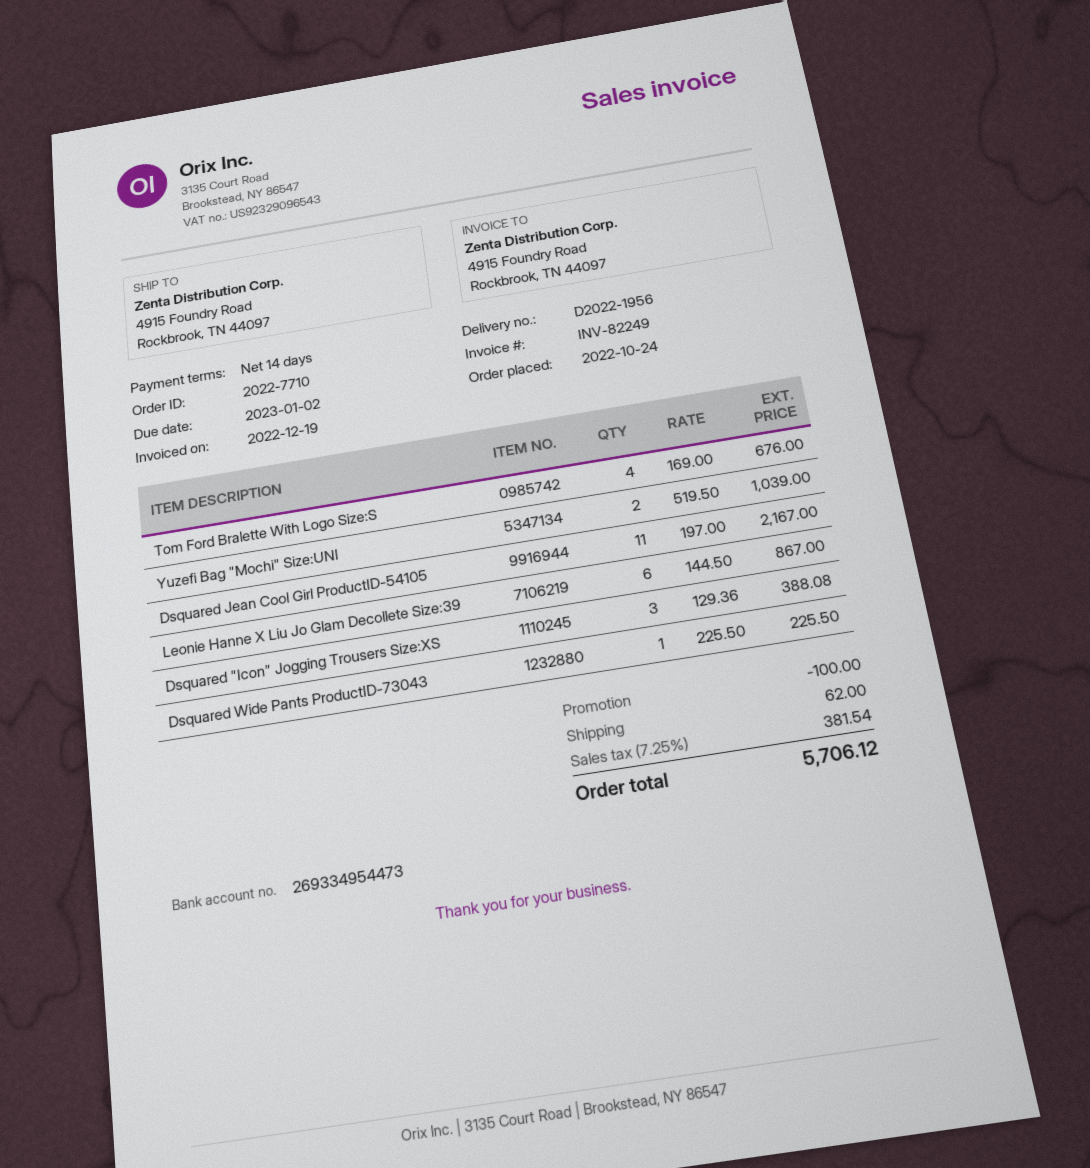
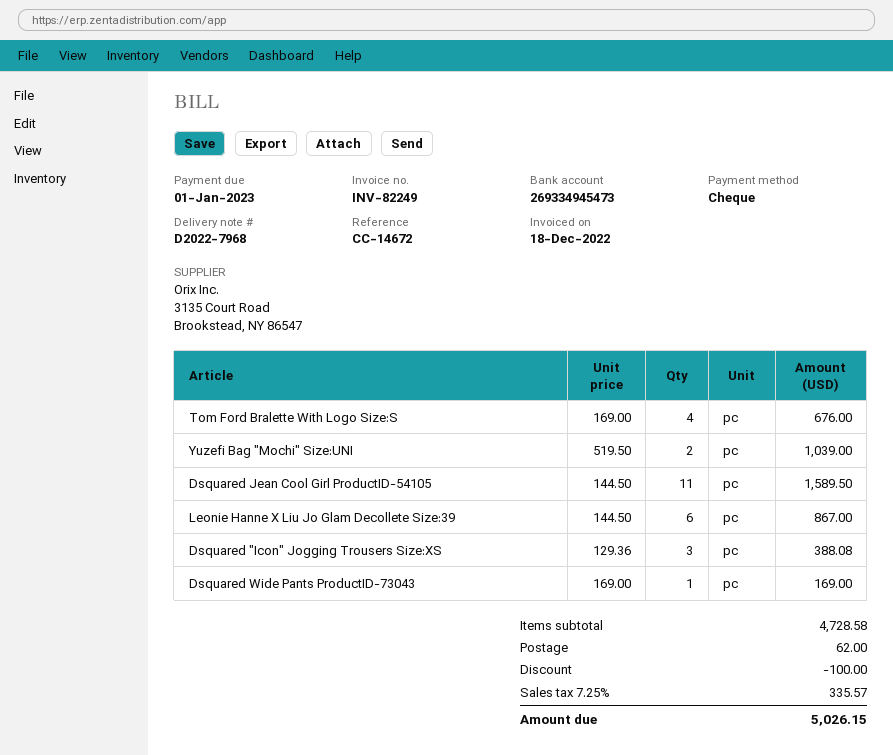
delivery note number: D2022-1956 -> D2022-7968
invoice date: 2022-12-19 -> 2022-12-18
due date: 2023-01-02 -> 2023-01-01
bank account: 269334954473 -> 269334945473
Dsquared Jean Cool Girl ProductID-54105: 11 x 197.00 = 2167.00 -> 11 x 144.50 = 1589.50
Dsquared Wide Pants ProductID-73043: 1 x 225.50 = 225.50 -> 1 x 169.00 = 169.00
tax: 7.25% = 381.54 -> 7.25% = 335.57
total: 5706.12 -> 5026.15

